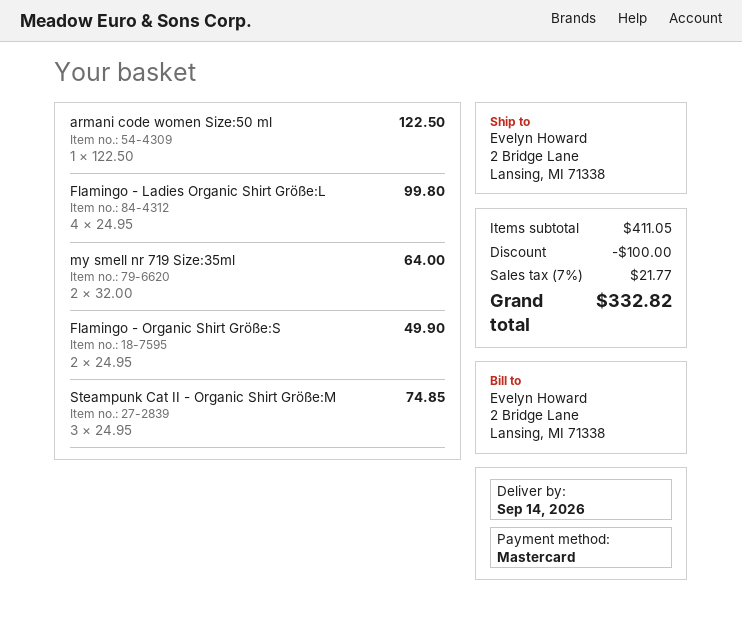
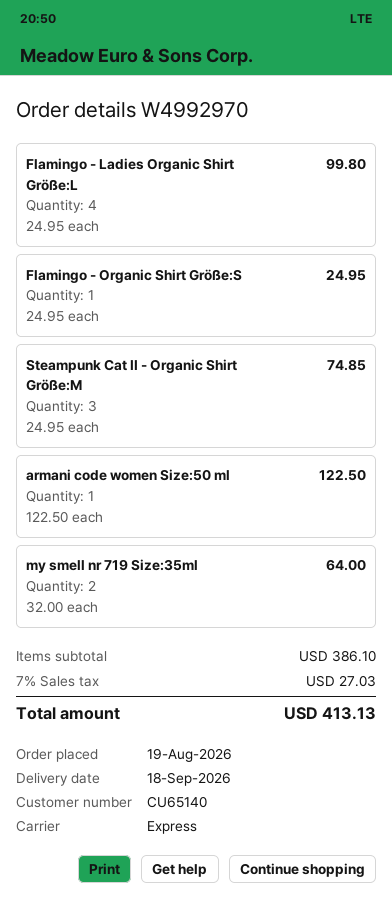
delivery date: 2026-09-14 -> 2026-09-18
Flamingo - Organic Shirt Größe:S: 2 x 24.95 = 49.90 -> 1 x 24.95 = 24.95
subtotal: 411.05 -> 386.10
discount: 100.00 -> none
tax: 7% = 21.77 -> 7% = 27.03
total: 332.82 -> 413.13

